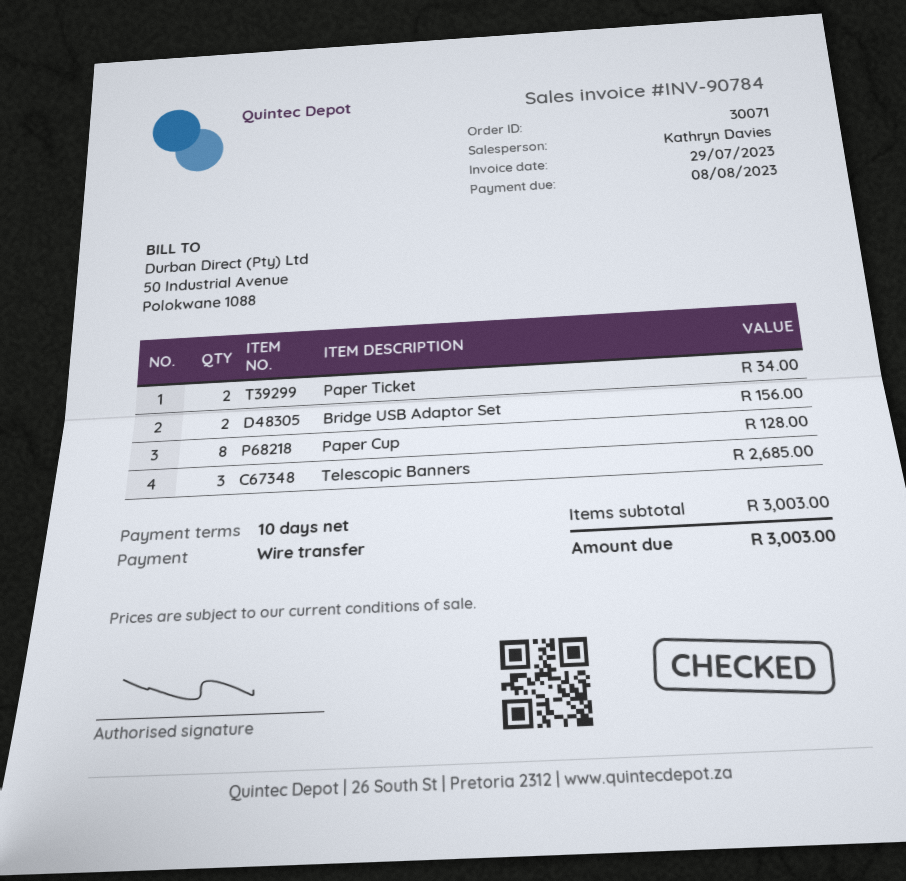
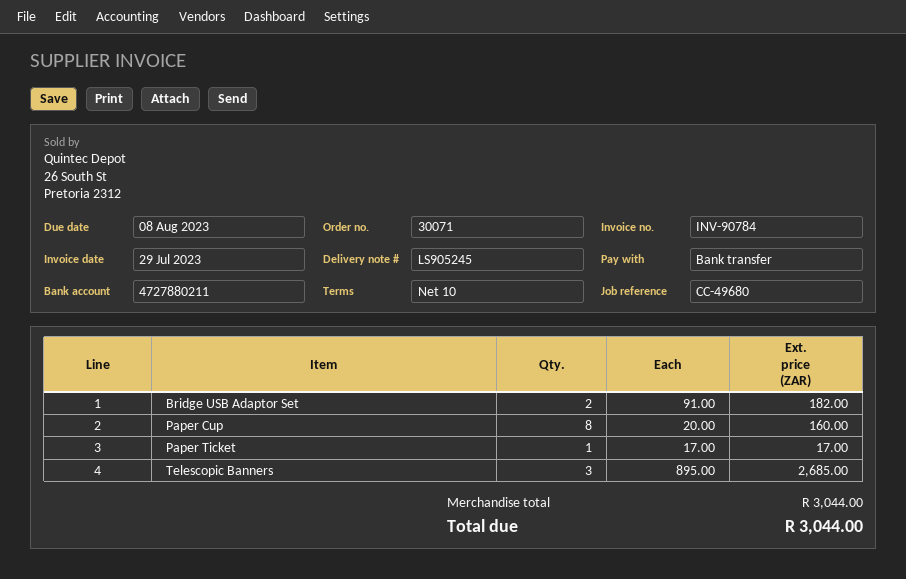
Paper Ticket: 2 for 34.00 -> 1 for 17.00
Bridge USB Adaptor Set: 2 for 156.00 -> 2 for 182.00
Paper Cup: 8 for 128.00 -> 8 for 160.00
subtotal: 3003.00 -> 3044.00
total: 3003.00 -> 3044.00

